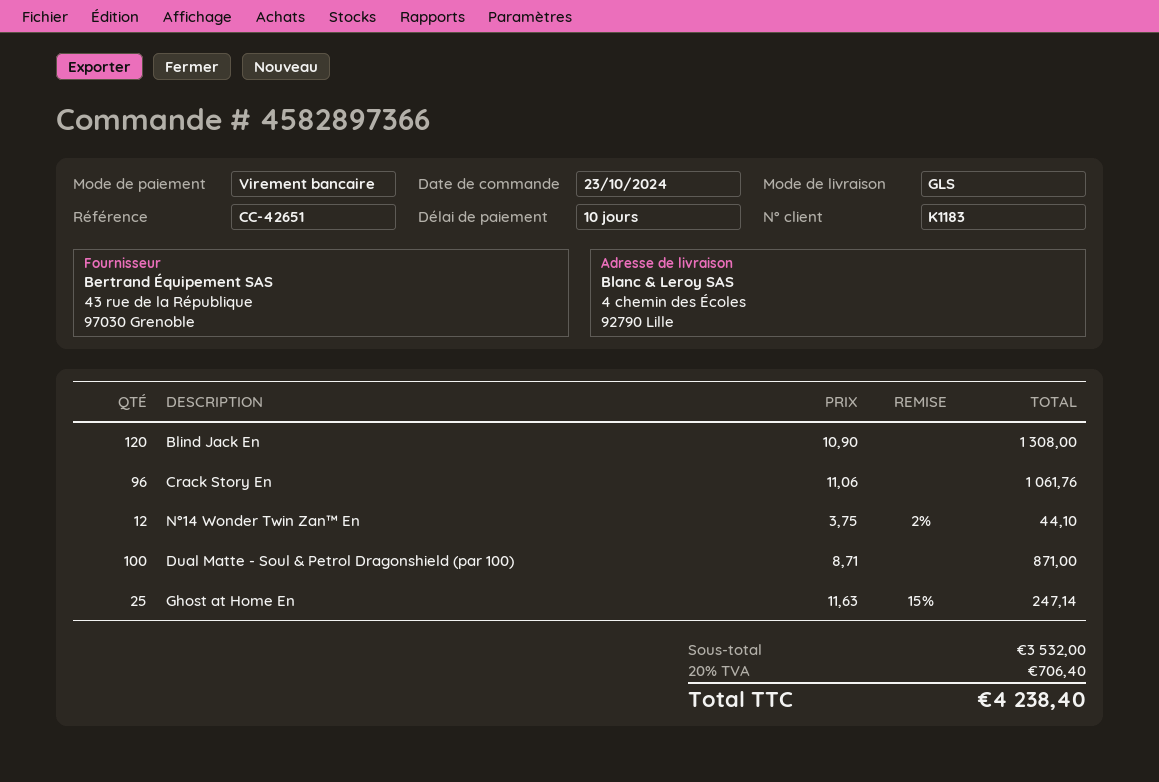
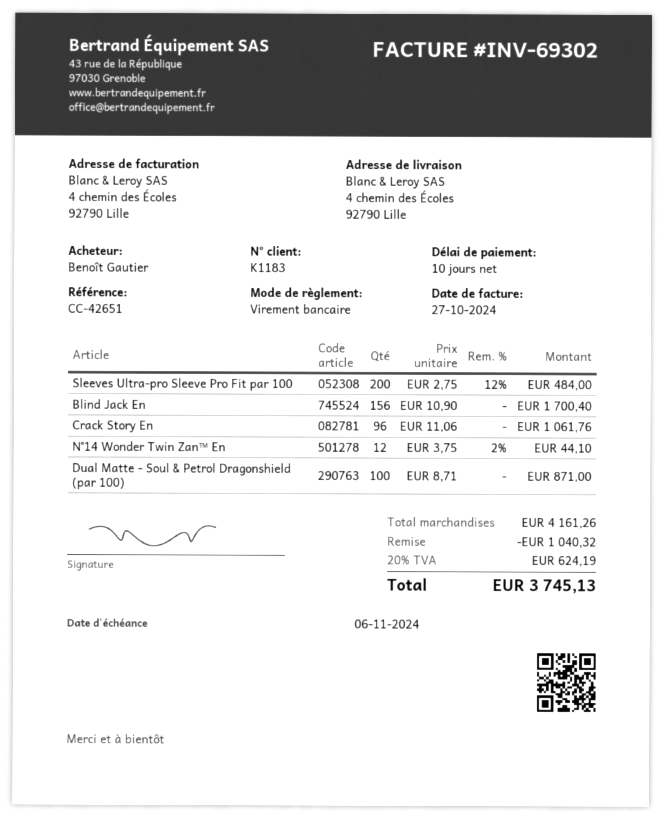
Blind Jack En: 120 x 10.90 = 1308.00 -> 156 x 10.90 = 1700.40
Ghost at Home En: 25 x 11.63 - 15% = 247.14 -> none
Sleeves Ultra-pro Sleeve Pro Fit par 100: none -> 200 x 2.75 - 12% = 484.00
subtotal: 3532.00 -> 4161.26
discount: none -> 1040.32
tax: 20% = 706.40 -> 20% = 624.19
total: 4238.40 -> 3745.13

